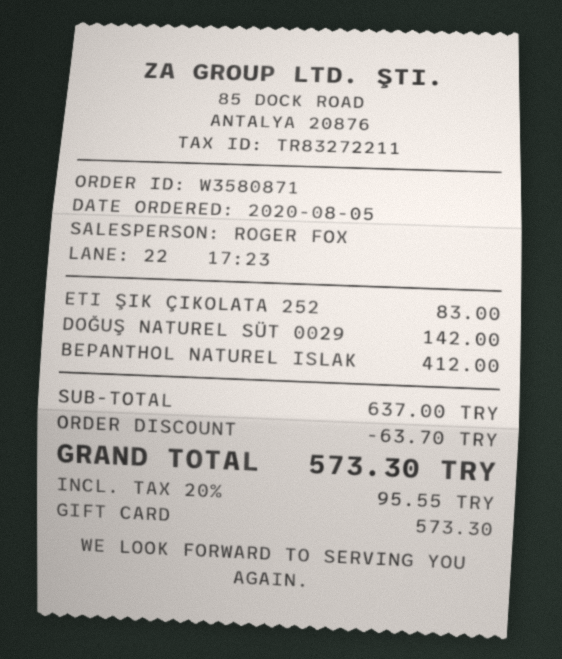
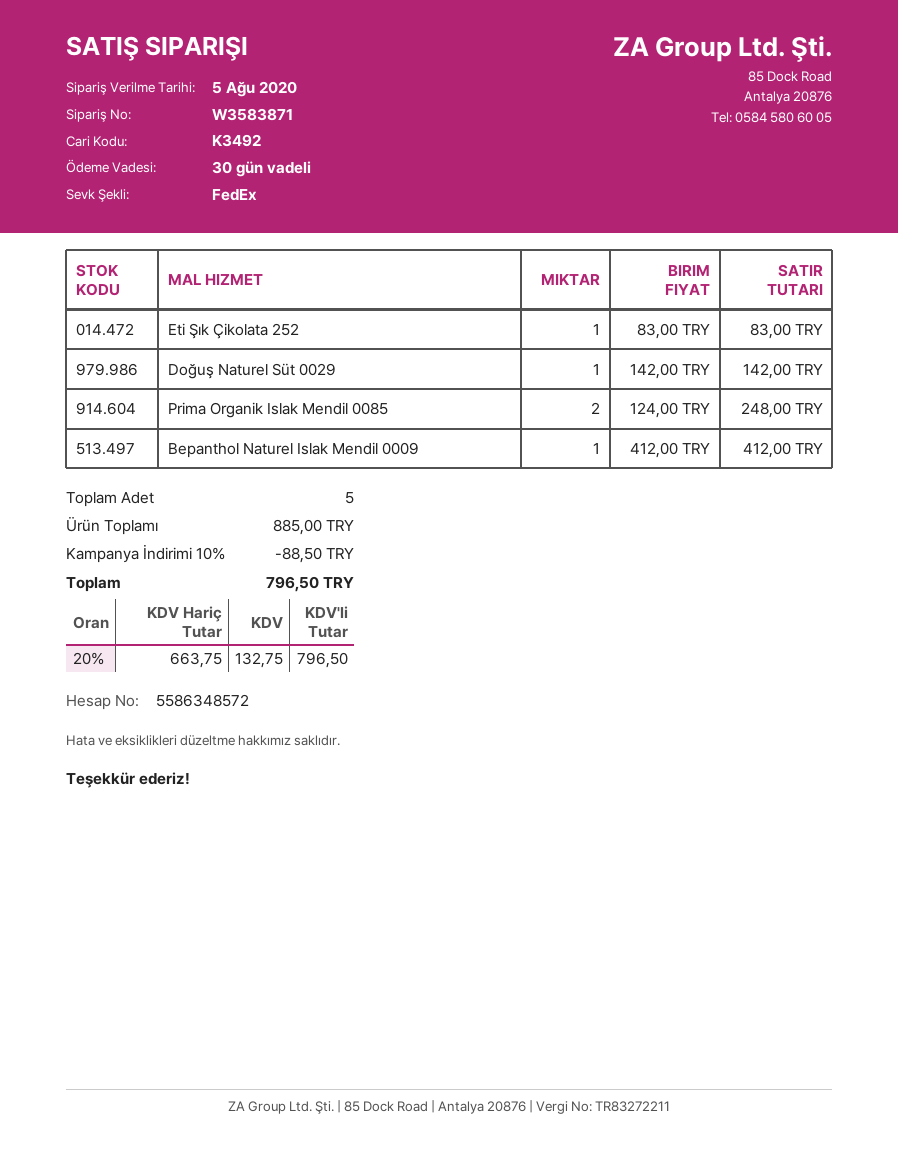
order number: W3580871 -> W3583871
Prima Organik Islak Mendil 0085: none -> 2 x 124.00 = 248.00
subtotal: 637.00 -> 885.00
discount: 63.70 -> 88.50
tax: 20% = 95.55 -> 20% = 132.75
total: 573.30 -> 796.50

